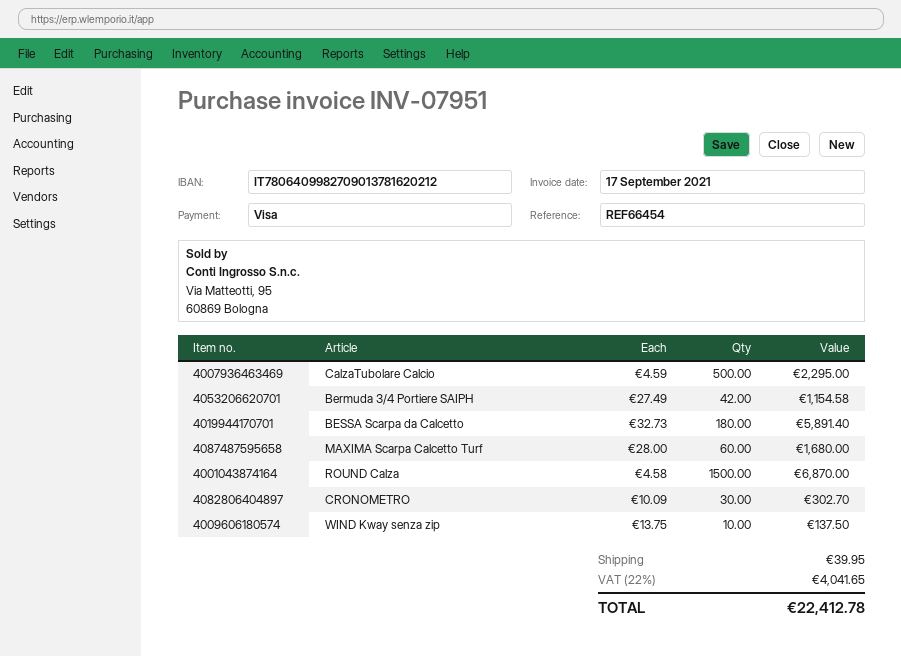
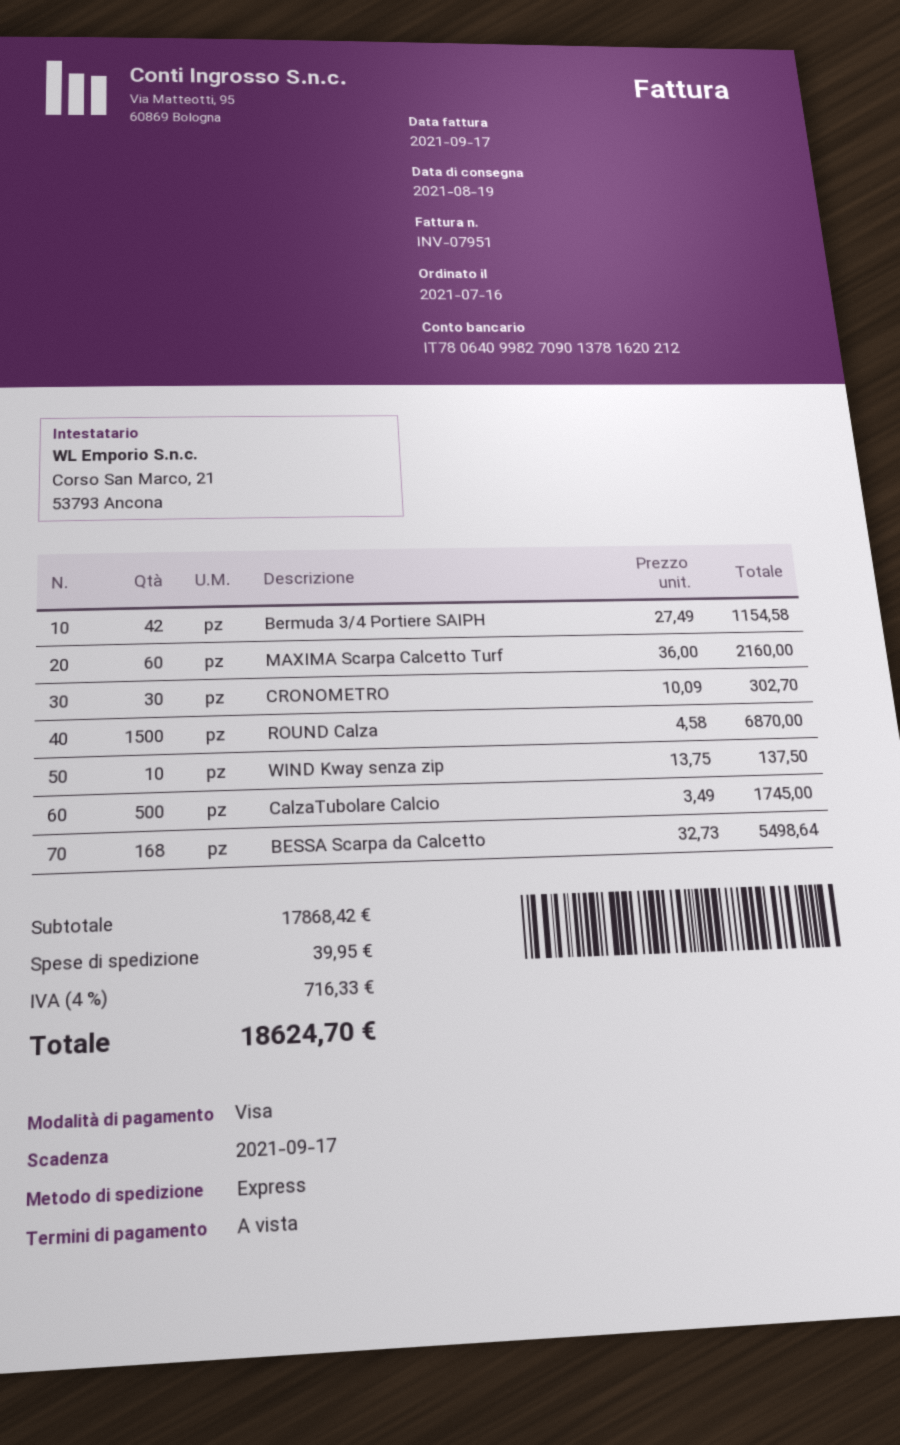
CalzaTubolare Calcio: 500 x 4.59 = 2295.00 -> 500 x 3.49 = 1745.00
BESSA Scarpa da Calcetto: 180 x 32.73 = 5891.40 -> 168 x 32.73 = 5498.64
MAXIMA Scarpa Calcetto Turf: 60 x 28.00 = 1680.00 -> 60 x 36.00 = 2160.00
tax: 22% = 4041.65 -> 4% = 716.33
total: 22412.78 -> 18624.70

